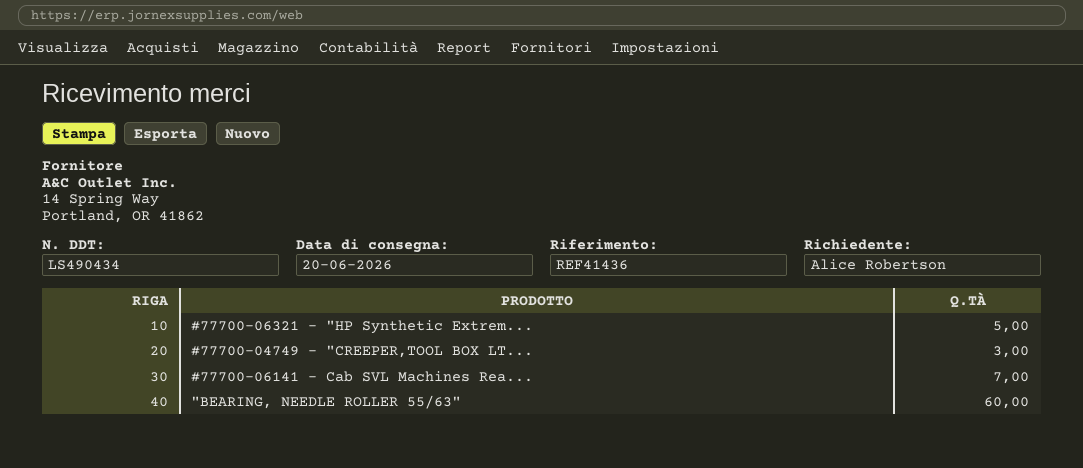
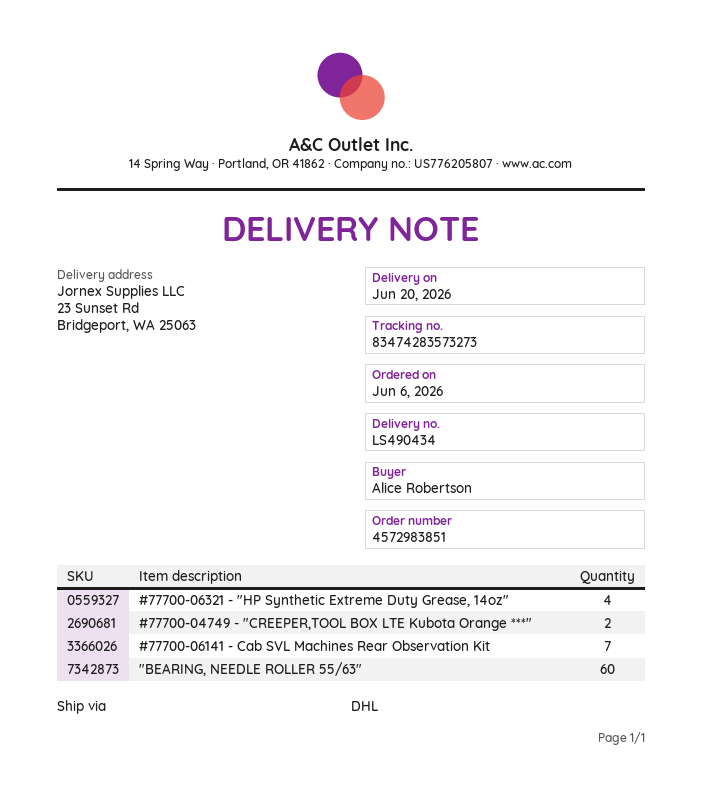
#77700-06321 - "HP Synthetic Extrem...: 5 -> 4
#77700-04749 - "CREEPER,TOOL BOX LT...: 3 -> 2

